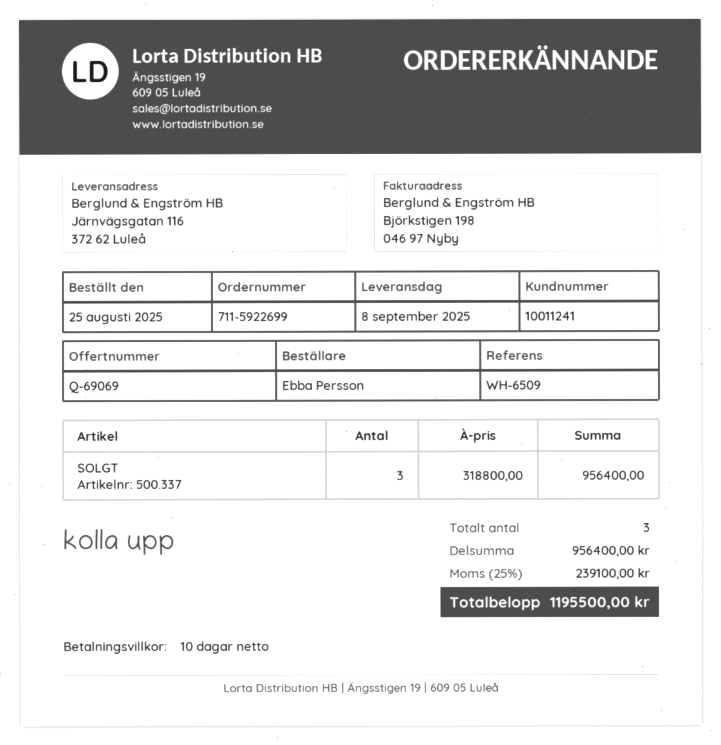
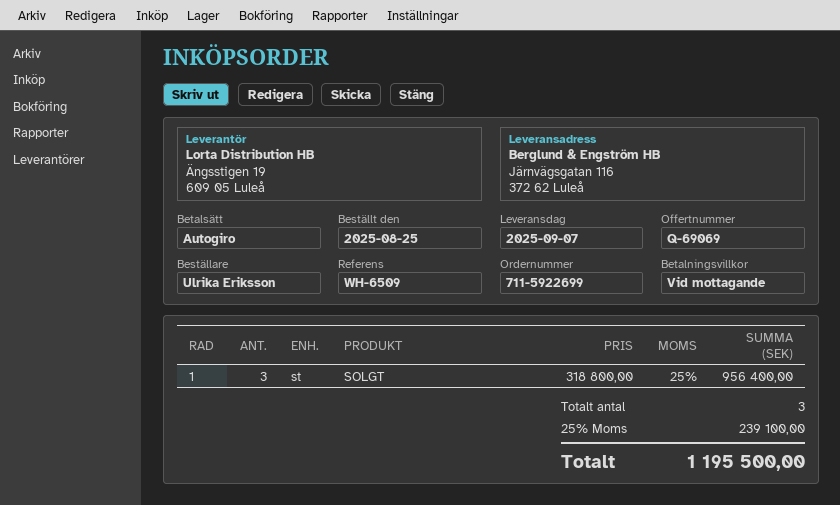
delivery date: 2025-09-08 -> 2025-09-07
payment terms: 10 days -> on receipt
ordered by: Ebba Persson -> Ulrika Eriksson

